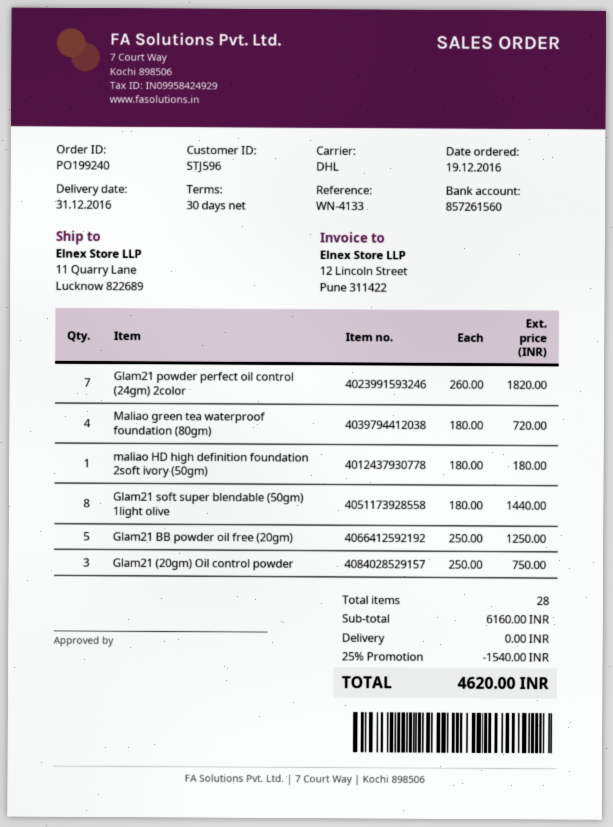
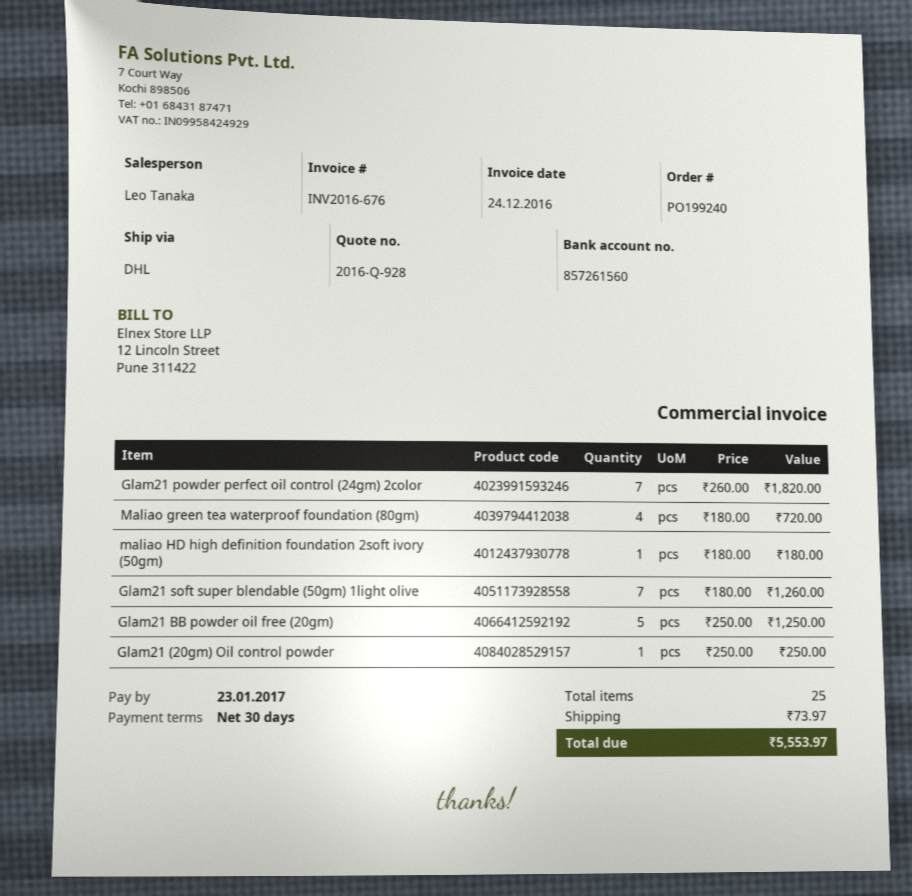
Glam21 soft super blendable (50gm) 1light olive: 8 x 180.00 = 1440.00 -> 7 x 180.00 = 1260.00
Glam21 (20gm) Oil control powder: 3 x 250.00 = 750.00 -> 1 x 250.00 = 250.00
total quantity: 28 -> 25
discount: 25% = 1540.00 -> none
shipping: 0.00 -> 73.97
total: 4620.00 -> 5553.97

